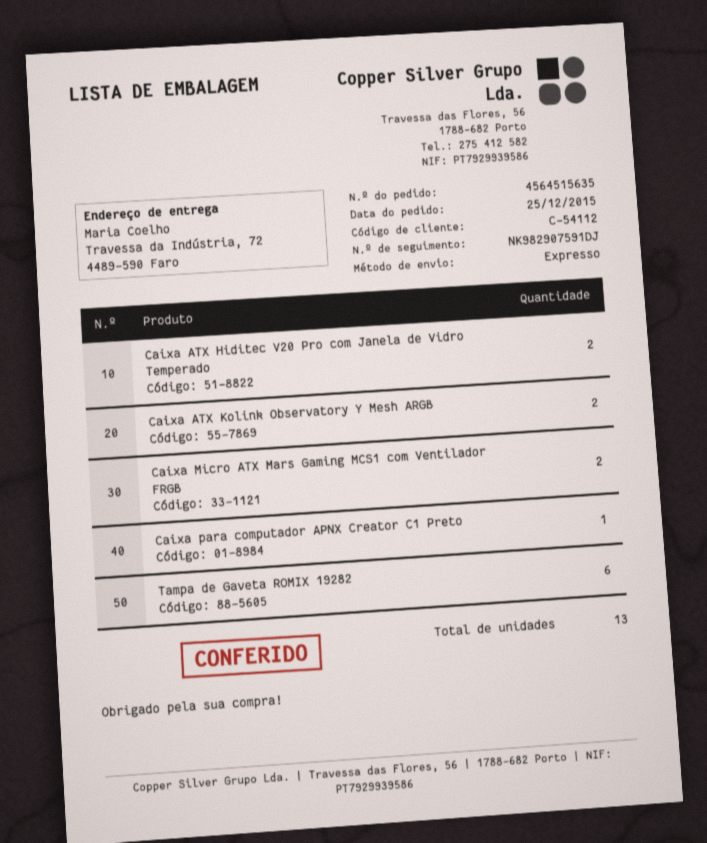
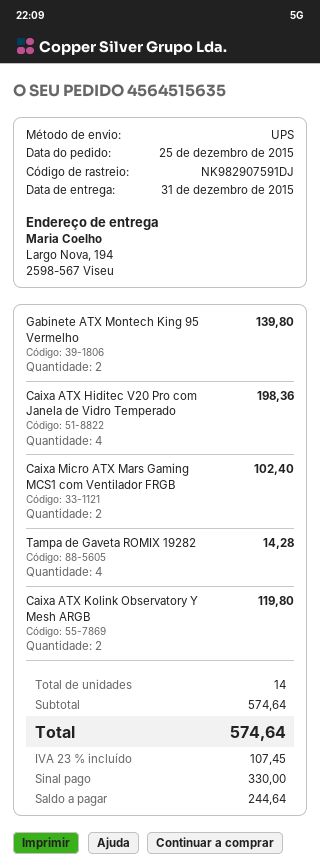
shipping method: express -> UPS
ship to: Travessa da Indústria, 72, 4489-590 Faro -> Largo Nova, 194, 2598-567 Viseu
Caixa ATX Hiditec V20 Pro com Janela de Vidro Temperado: 2 -> 4
Caixa para computador APNX Creator C1 Preto: 1 -> none
Tampa de Gaveta ROMIX 19282: 6 -> 4
Gabinete ATX Montech King 95 Vermelho: none -> 2
total quantity: 13 -> 14

